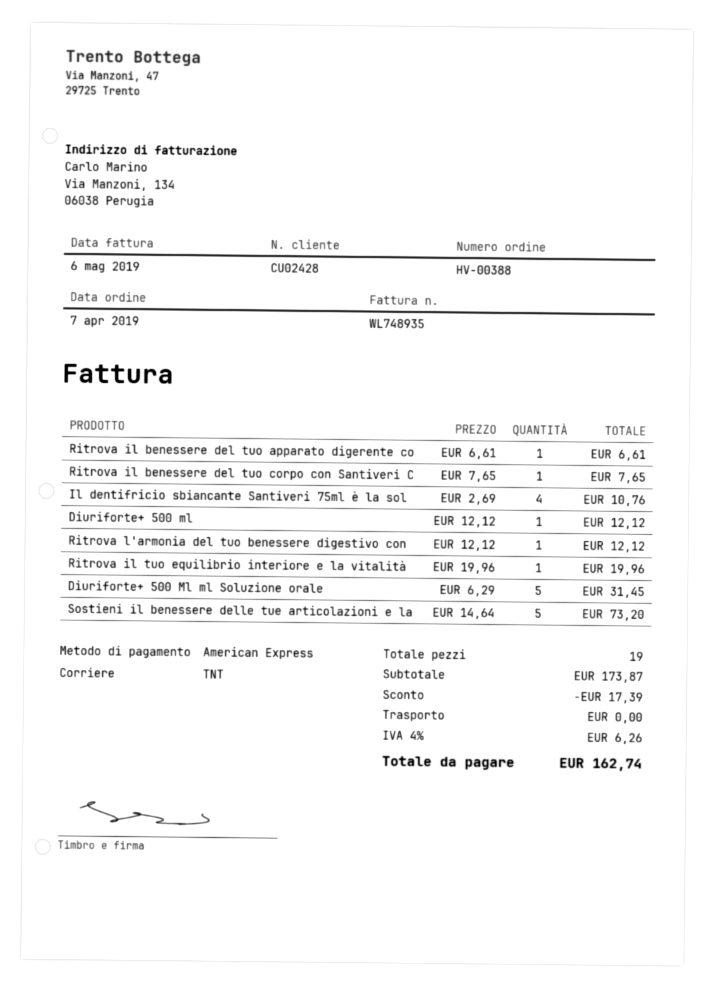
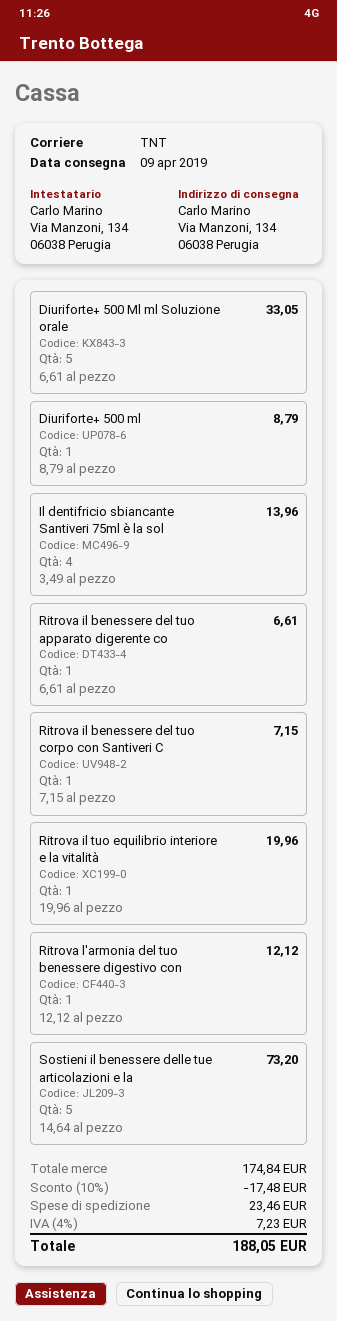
Ritrova il benessere del tuo corpo con Santiveri C: 1 x 7.65 = 7.65 -> 1 x 7.15 = 7.15
Il dentifricio sbiancante Santiveri 75ml è la sol: 4 x 2.69 = 10.76 -> 4 x 3.49 = 13.96
Diuriforte+ 500 ml: 1 x 12.12 = 12.12 -> 1 x 8.79 = 8.79
Diuriforte+ 500 Ml ml Soluzione orale: 5 x 6.29 = 31.45 -> 5 x 6.61 = 33.05
subtotal: 173.87 -> 174.84
discount: 17.39 -> 17.48
shipping: 0.00 -> 23.46
tax: 4% = 6.26 -> 4% = 7.23
total: 162.74 -> 188.05

